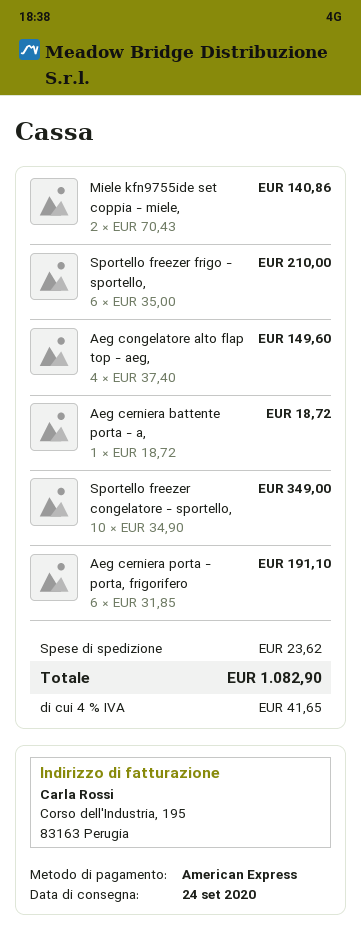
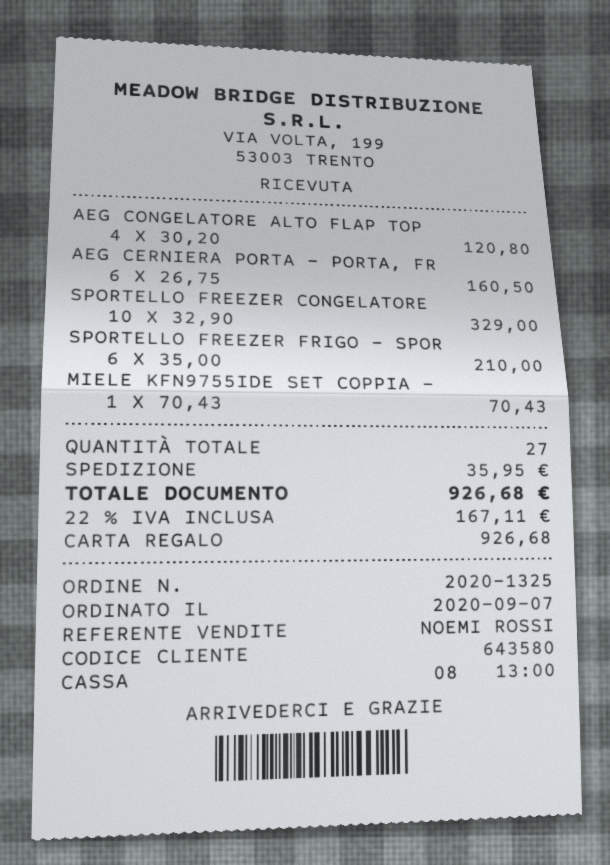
payment method: American Express -> gift card
Miele kfn9755ide set coppia - miele,: 2 x 70.43 = 140.86 -> 1 x 70.43 = 70.43
Aeg congelatore alto flap top - aeg,: 4 x 37.40 = 149.60 -> 4 x 30.20 = 120.80
Aeg cerniera battente porta - a,: 1 x 18.72 = 18.72 -> none
Sportello freezer congelatore - sportello,: 10 x 34.90 = 349.00 -> 10 x 32.90 = 329.00
Aeg cerniera porta - porta, frigorifero: 6 x 31.85 = 191.10 -> 6 x 26.75 = 160.50
shipping: 23.62 -> 35.95
tax: 4% = 41.65 -> 22% = 167.11
total: 1082.90 -> 926.68

